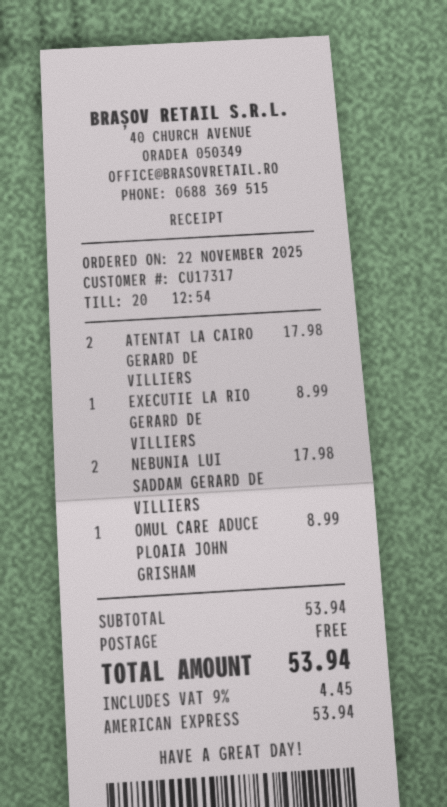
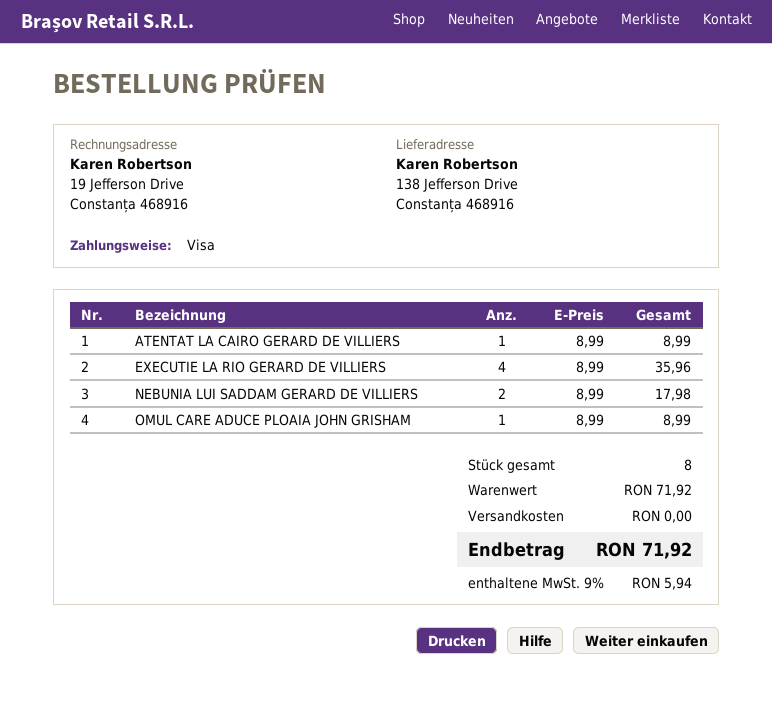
payment method: American Express -> Visa
ATENTAT LA CAIRO GERARD DE VILLIERS: 2 for 17.98 -> 1 for 8.99
EXECUTIE LA RIO GERARD DE VILLIERS: 1 for 8.99 -> 4 for 35.96
subtotal: 53.94 -> 71.92
tax: 9% = 4.45 -> 9% = 5.94
total: 53.94 -> 71.92

